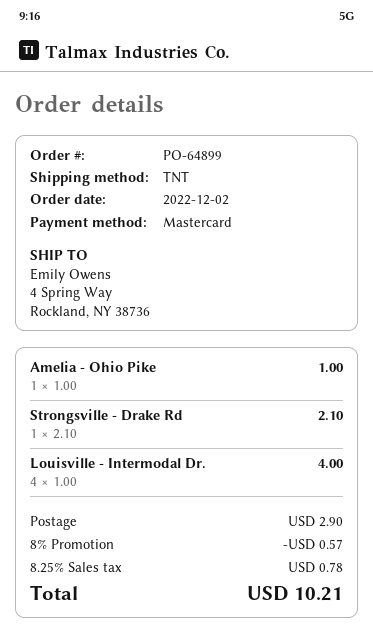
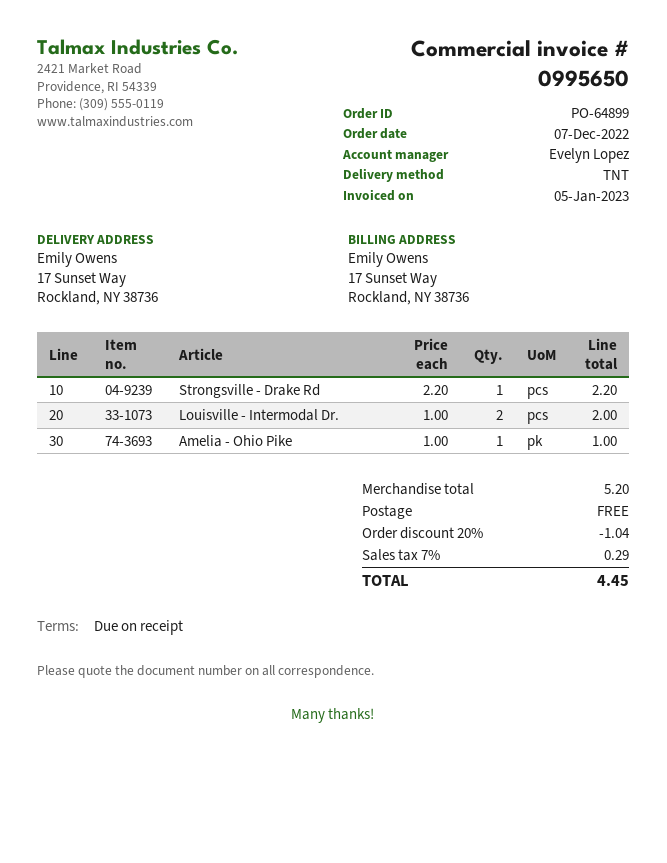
order date: 2022-12-02 -> 2022-12-07
ship to: 4 Spring Way, Rockland, NY 38736 -> 17 Sunset Way, Rockland, NY 38736
Strongsville - Drake Rd: 1 x 2.10 = 2.10 -> 1 x 2.20 = 2.20
Louisville - Intermodal Dr.: 4 x 1.00 = 4.00 -> 2 x 1.00 = 2.00
discount: 8% = 0.57 -> 20% = 1.04
shipping: 2.90 -> 0.00
tax: 8.25% = 0.78 -> 7% = 0.29
total: 10.21 -> 4.45

